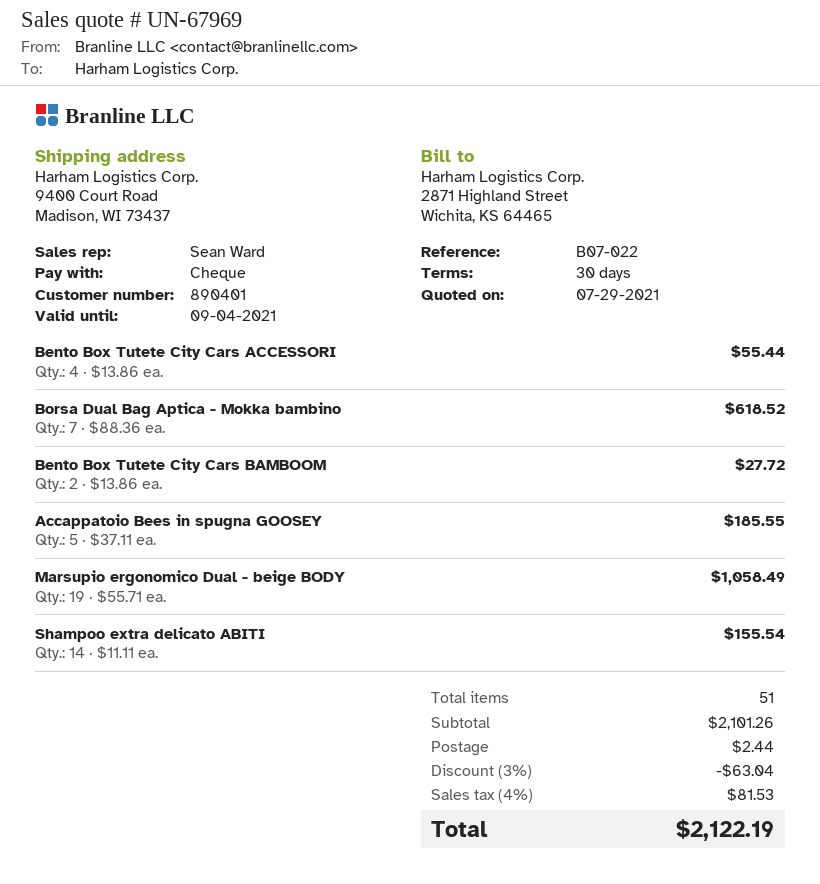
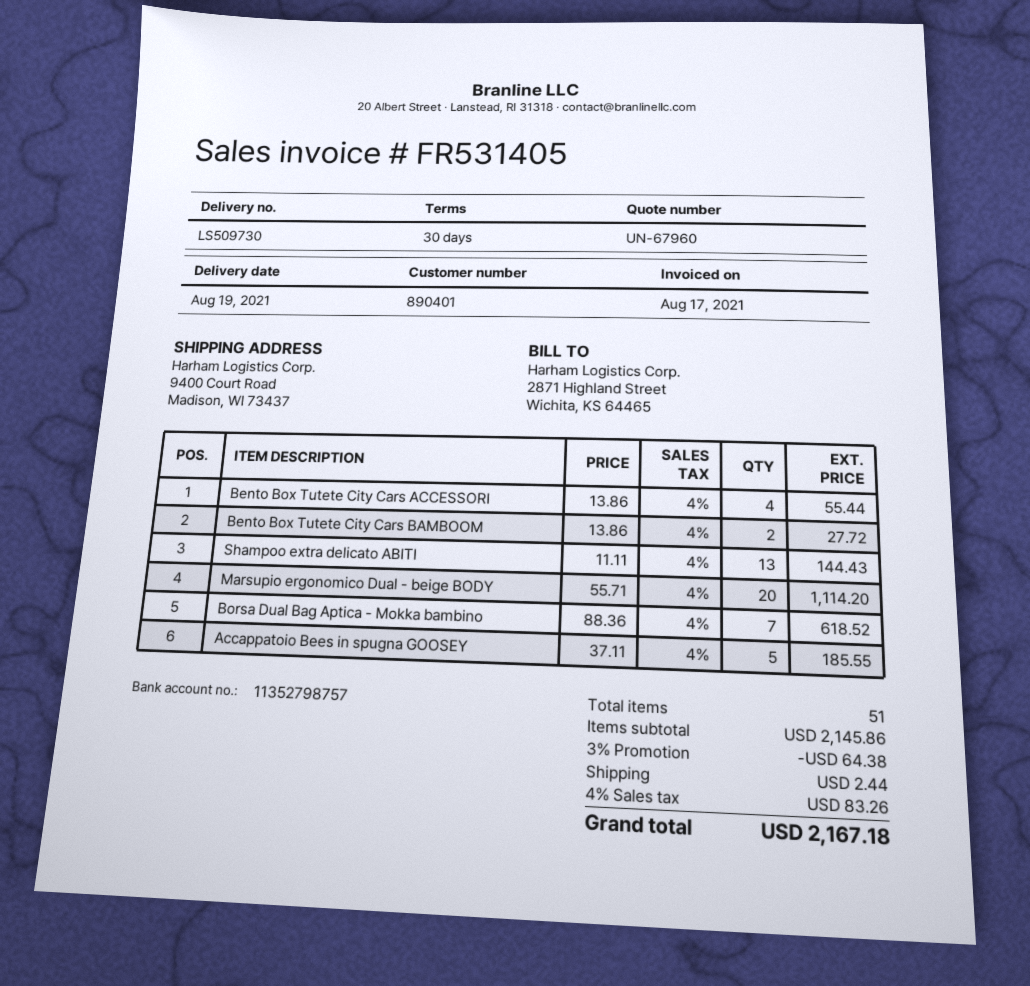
quote number: UN-67969 -> UN-67960
Marsupio ergonomico Dual - beige BODY: 19 x 55.71 = 1058.49 -> 20 x 55.71 = 1114.20
Shampoo extra delicato ABITI: 14 x 11.11 = 155.54 -> 13 x 11.11 = 144.43
subtotal: 2101.26 -> 2145.86
discount: 3% = 63.04 -> 3% = 64.38
tax: 4% = 81.53 -> 4% = 83.26
total: 2122.19 -> 2167.18

